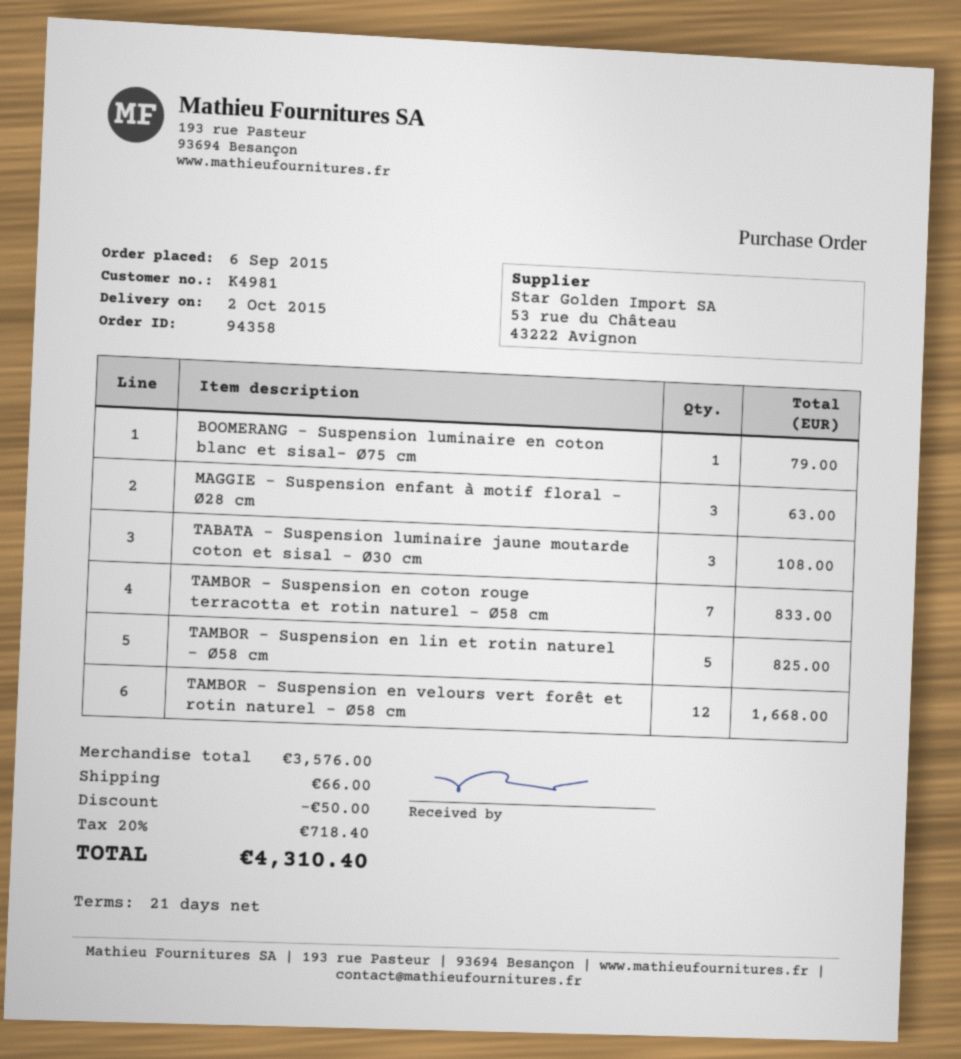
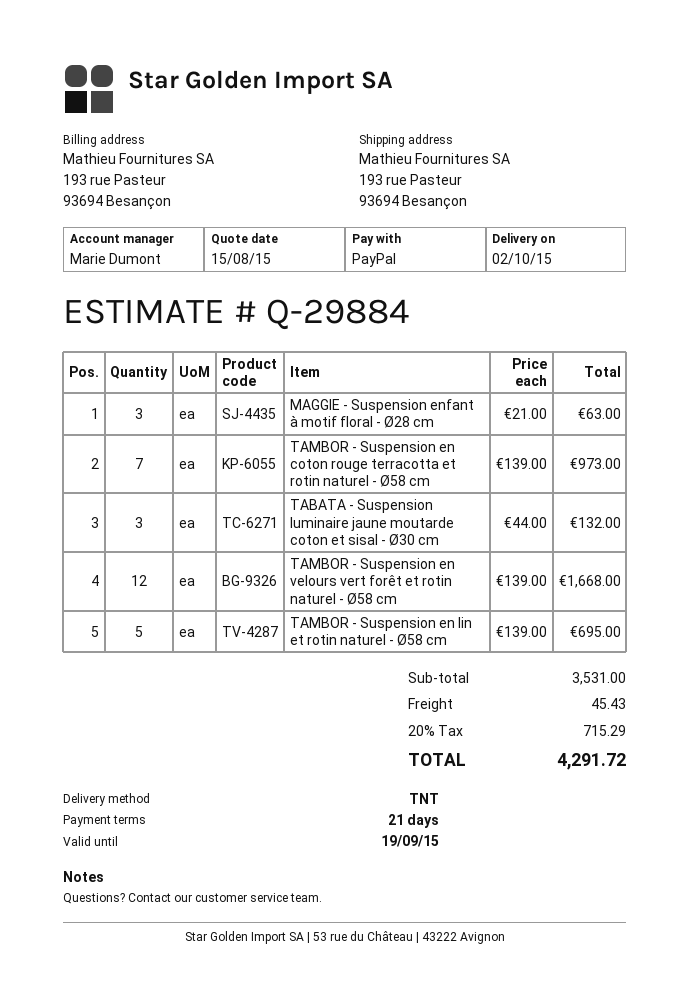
BOOMERANG - Suspension luminaire en coton blanc et sisal- Ø75 cm: 1 for 79.00 -> none
TABATA - Suspension luminaire jaune moutarde coton et sisal - Ø30 cm: 3 for 108.00 -> 3 for 132.00
TAMBOR - Suspension en coton rouge terracotta et rotin naturel - Ø58 cm: 7 for 833.00 -> 7 for 973.00
TAMBOR - Suspension en lin et rotin naturel - Ø58 cm: 5 for 825.00 -> 5 for 695.00
subtotal: 3576.00 -> 3531.00
discount: 50.00 -> none
shipping: 66.00 -> 45.43
tax: 20% = 718.40 -> 20% = 715.29
total: 4310.40 -> 4291.72

